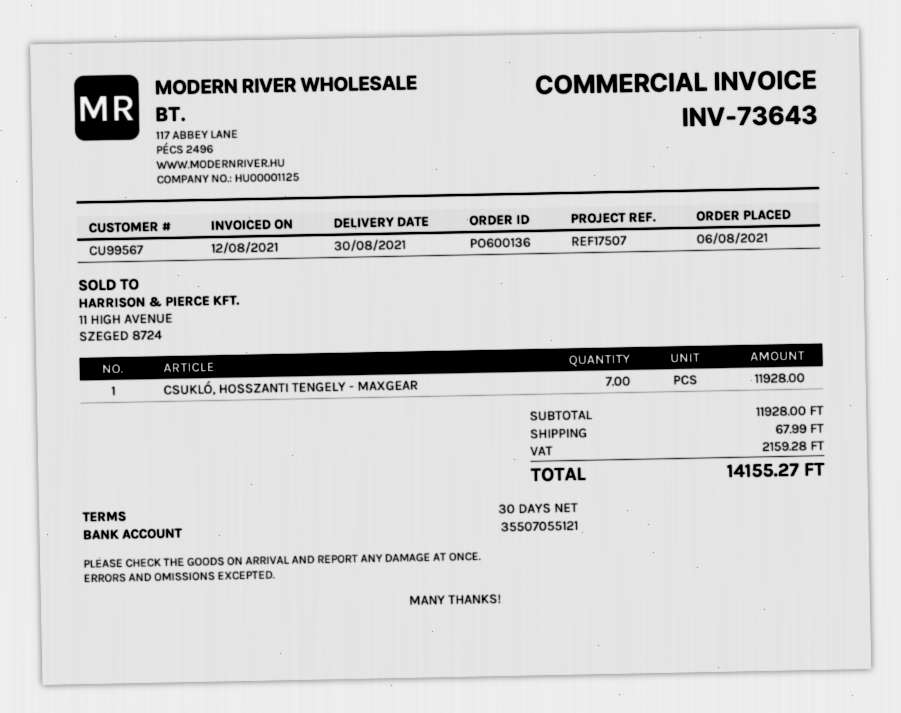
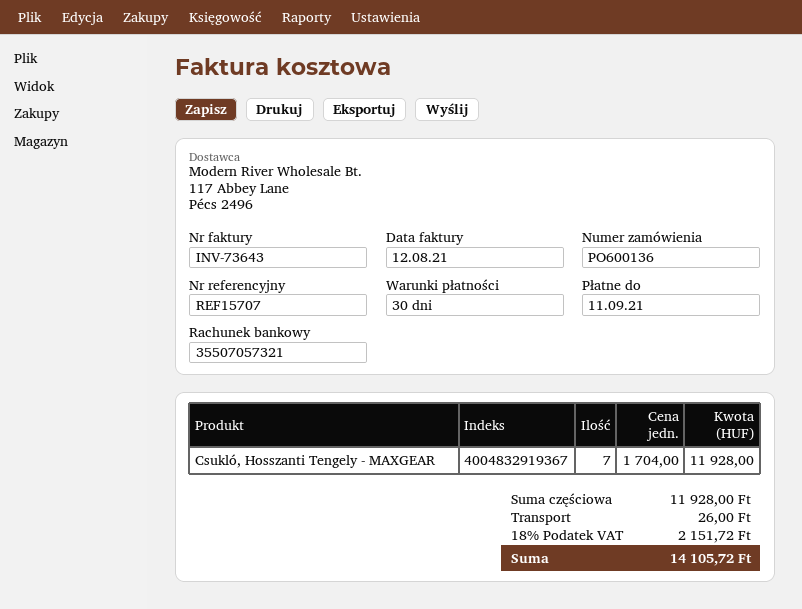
reference: REF17507 -> REF15707
bank account: 35507055121 -> 35507057321
shipping: 67.99 -> 26.00
tax: 2159.28 -> 2151.72
total: 14155.27 -> 14105.72

